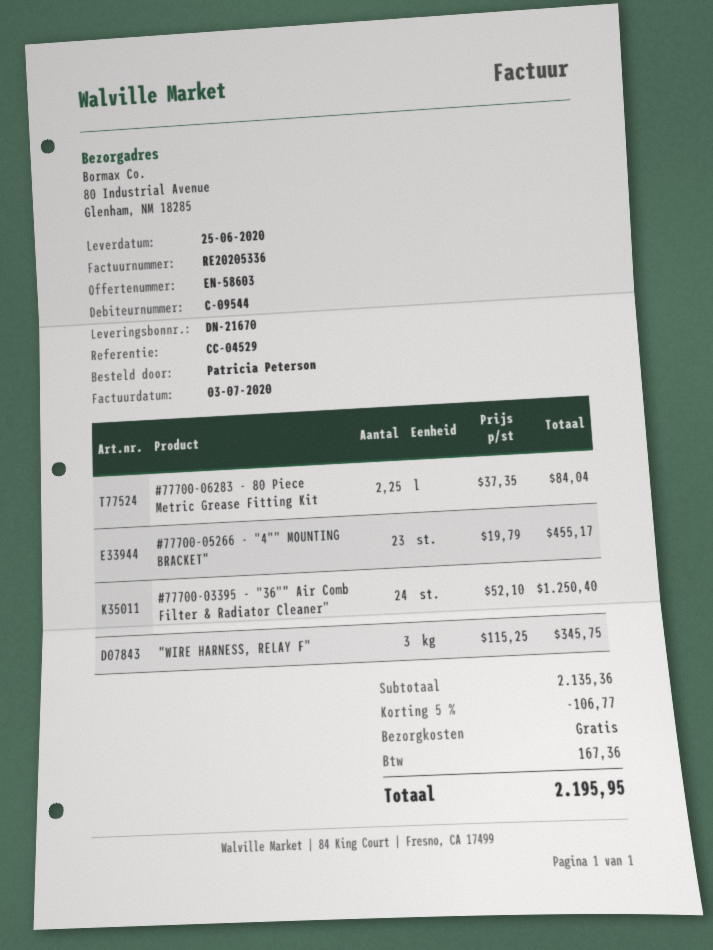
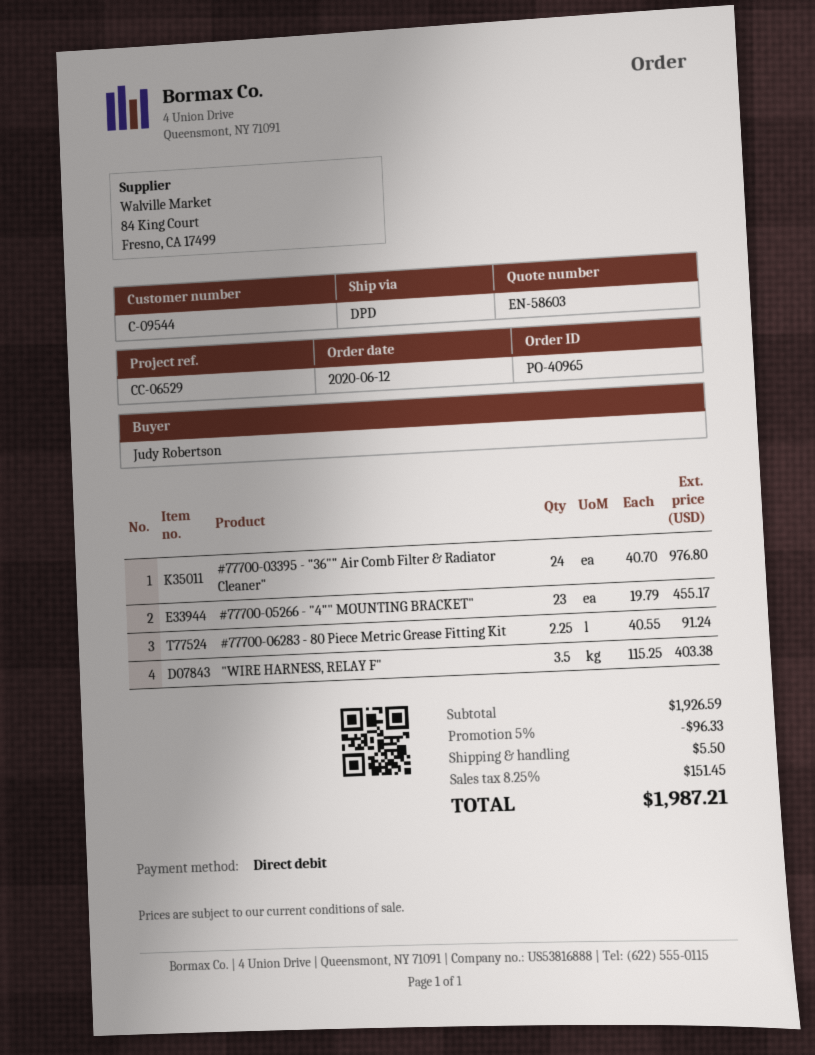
reference: CC-04529 -> CC-06529
ordered by: Patricia Peterson -> Judy Robertson
#77700-06283 - 80 Piece Metric Grease Fitting Kit: 2.25 x 37.35 = 84.04 -> 2.25 x 40.55 = 91.24
#77700-03395 - "36"" Air Comb Filter & Radiator Cleaner": 24 x 52.10 = 1250.40 -> 24 x 40.70 = 976.80
"WIRE HARNESS, RELAY F": 3 x 115.25 = 345.75 -> 3.5 x 115.25 = 403.38
subtotal: 2135.36 -> 1926.59
discount: 5% = 106.77 -> 5% = 96.33
shipping: 0.00 -> 5.50
tax: 167.36 -> 151.45
total: 2195.95 -> 1987.21

